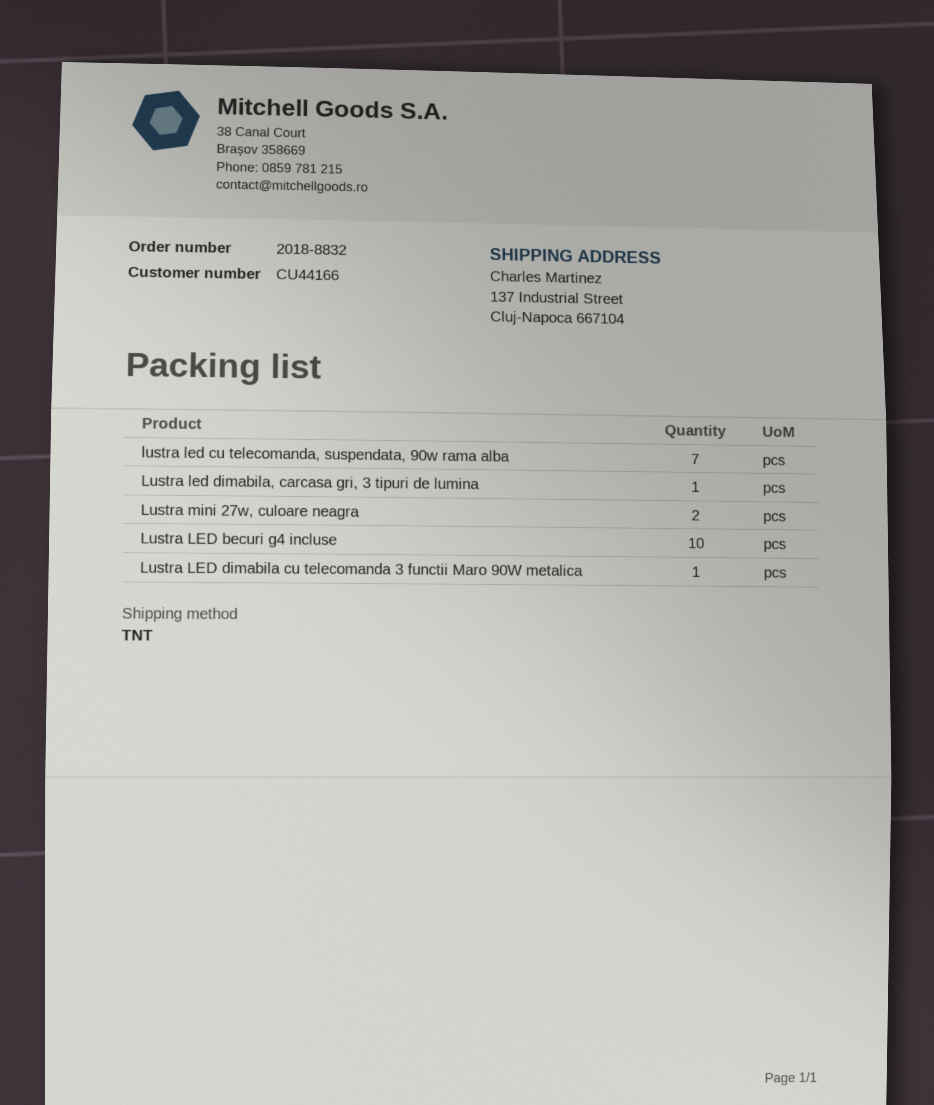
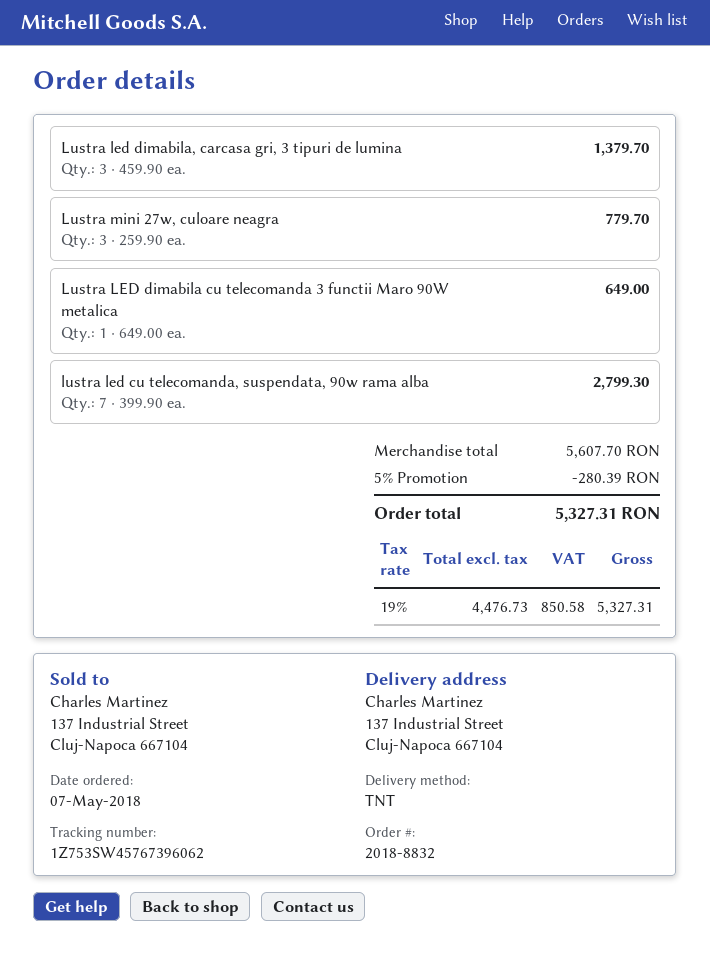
Lustra led dimabila, carcasa gri, 3 tipuri de lumina: 1 -> 3
Lustra mini 27w, culoare neagra: 2 -> 3
Lustra LED becuri g4 incluse: 10 -> none

